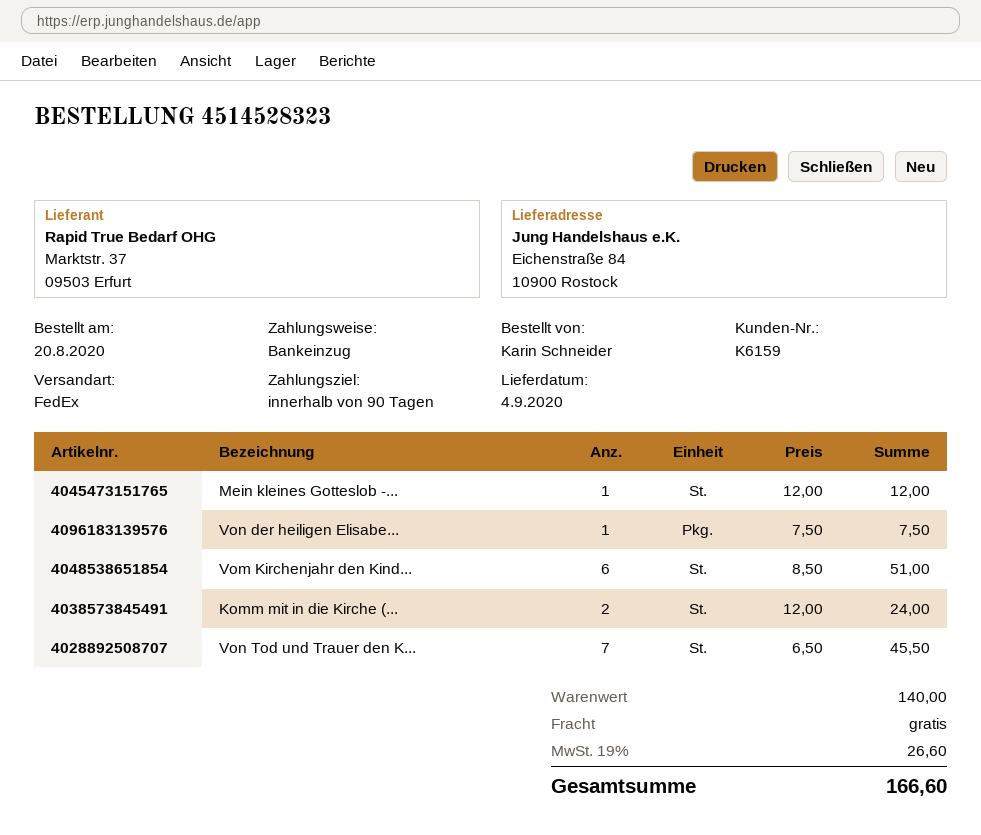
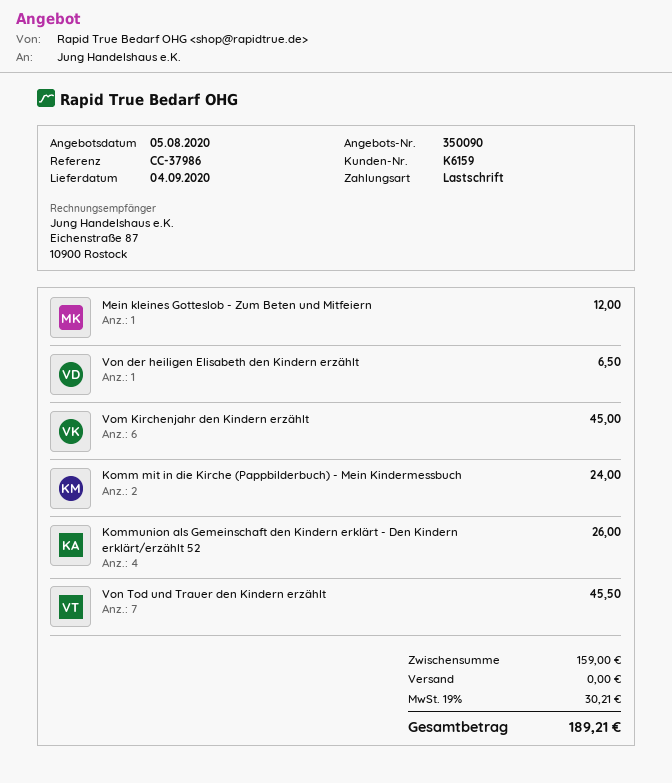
Von der heiligen Elisabe...: 1 for 7.50 -> 1 for 6.50
Vom Kirchenjahr den Kind...: 6 for 51.00 -> 6 for 45.00
Kommunion als Gemeinschaft den Kindern erklärt - Den Kindern erklärt/erzählt 52: none -> 4 for 26.00
subtotal: 140.00 -> 159.00
tax: 19% = 26.60 -> 19% = 30.21
total: 166.60 -> 189.21

